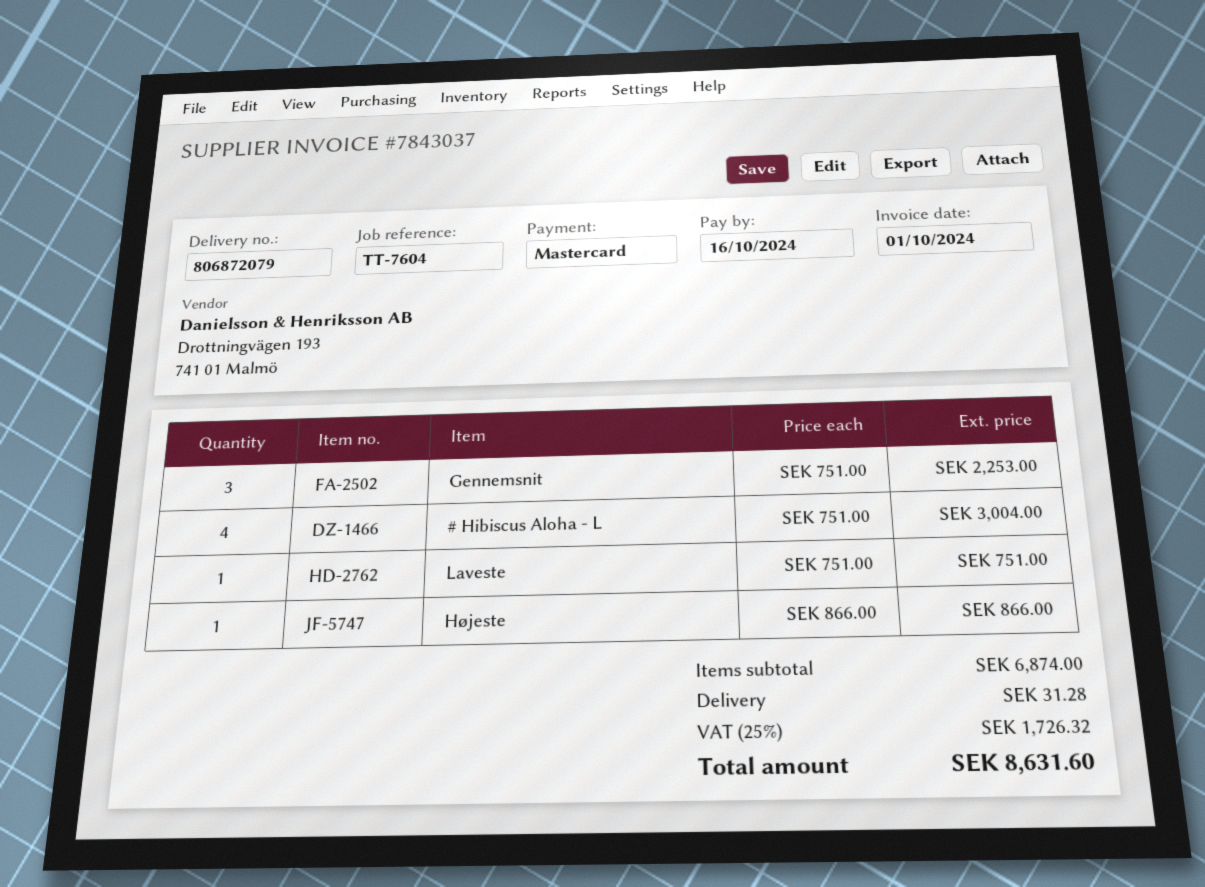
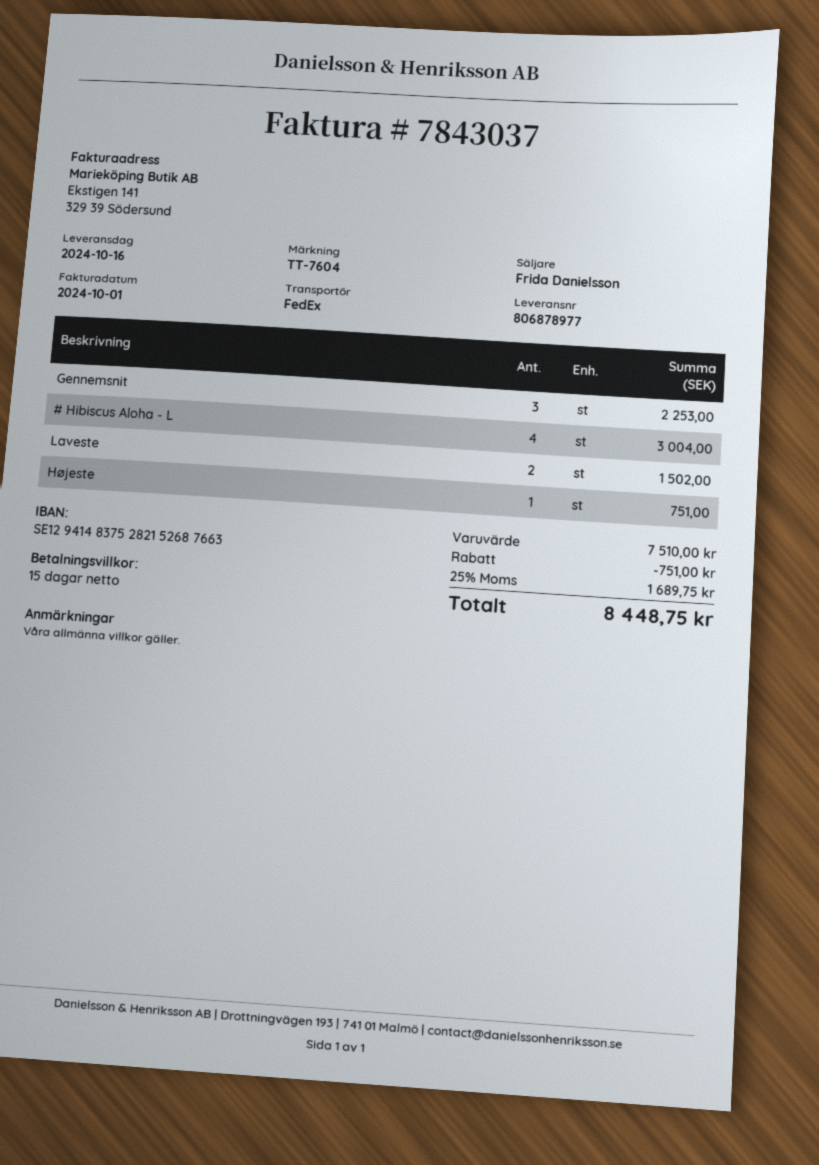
delivery note number: 806872079 -> 806878977
Laveste: 1 for 751.00 -> 2 for 1502.00
Højeste: 1 for 866.00 -> 1 for 751.00
subtotal: 6874.00 -> 7510.00
discount: none -> 751.00
shipping: 31.28 -> none
tax: 25% = 1726.32 -> 25% = 1689.75
total: 8631.60 -> 8448.75

